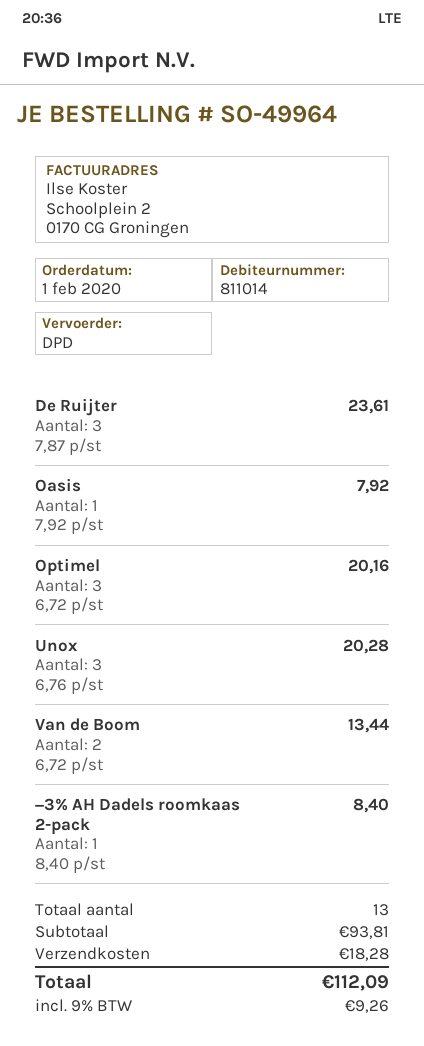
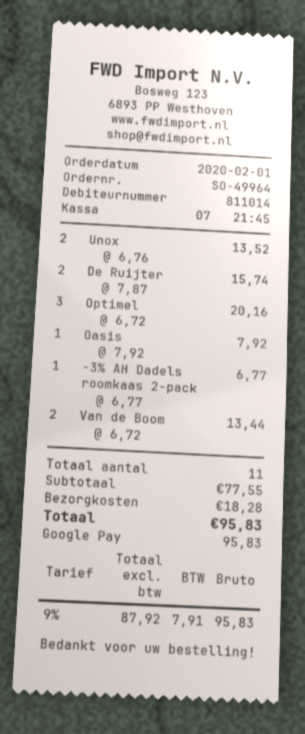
De Ruijter: 3 x 7.87 = 23.61 -> 2 x 7.87 = 15.74
Unox: 3 x 6.76 = 20.28 -> 2 x 6.76 = 13.52
−3% AH Dadels roomkaas 2-pack: 1 x 8.40 = 8.40 -> 1 x 6.77 = 6.77
total quantity: 13 -> 11
subtotal: 93.81 -> 77.55
tax: 9% = 9.26 -> 9% = 7.91
total: 112.09 -> 95.83

